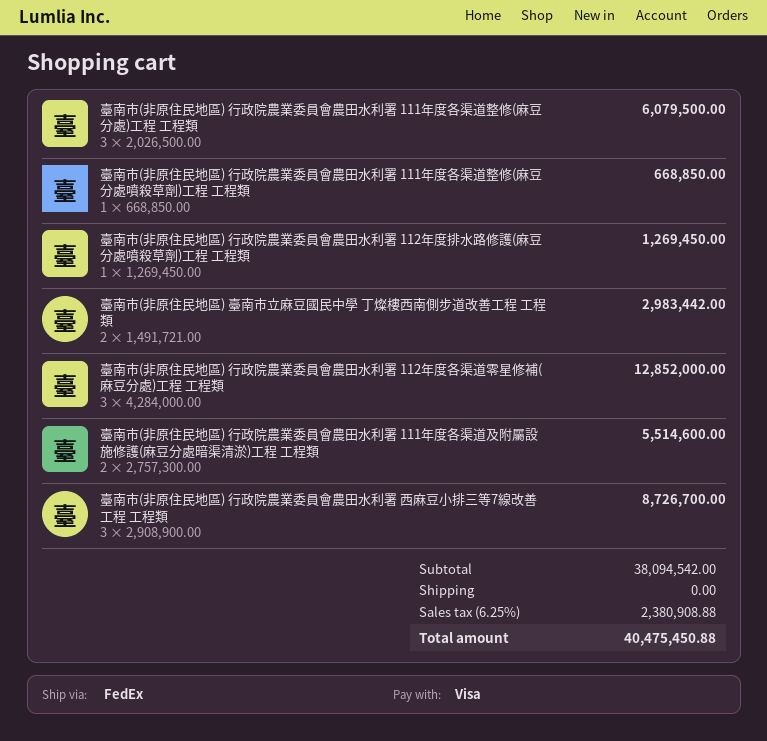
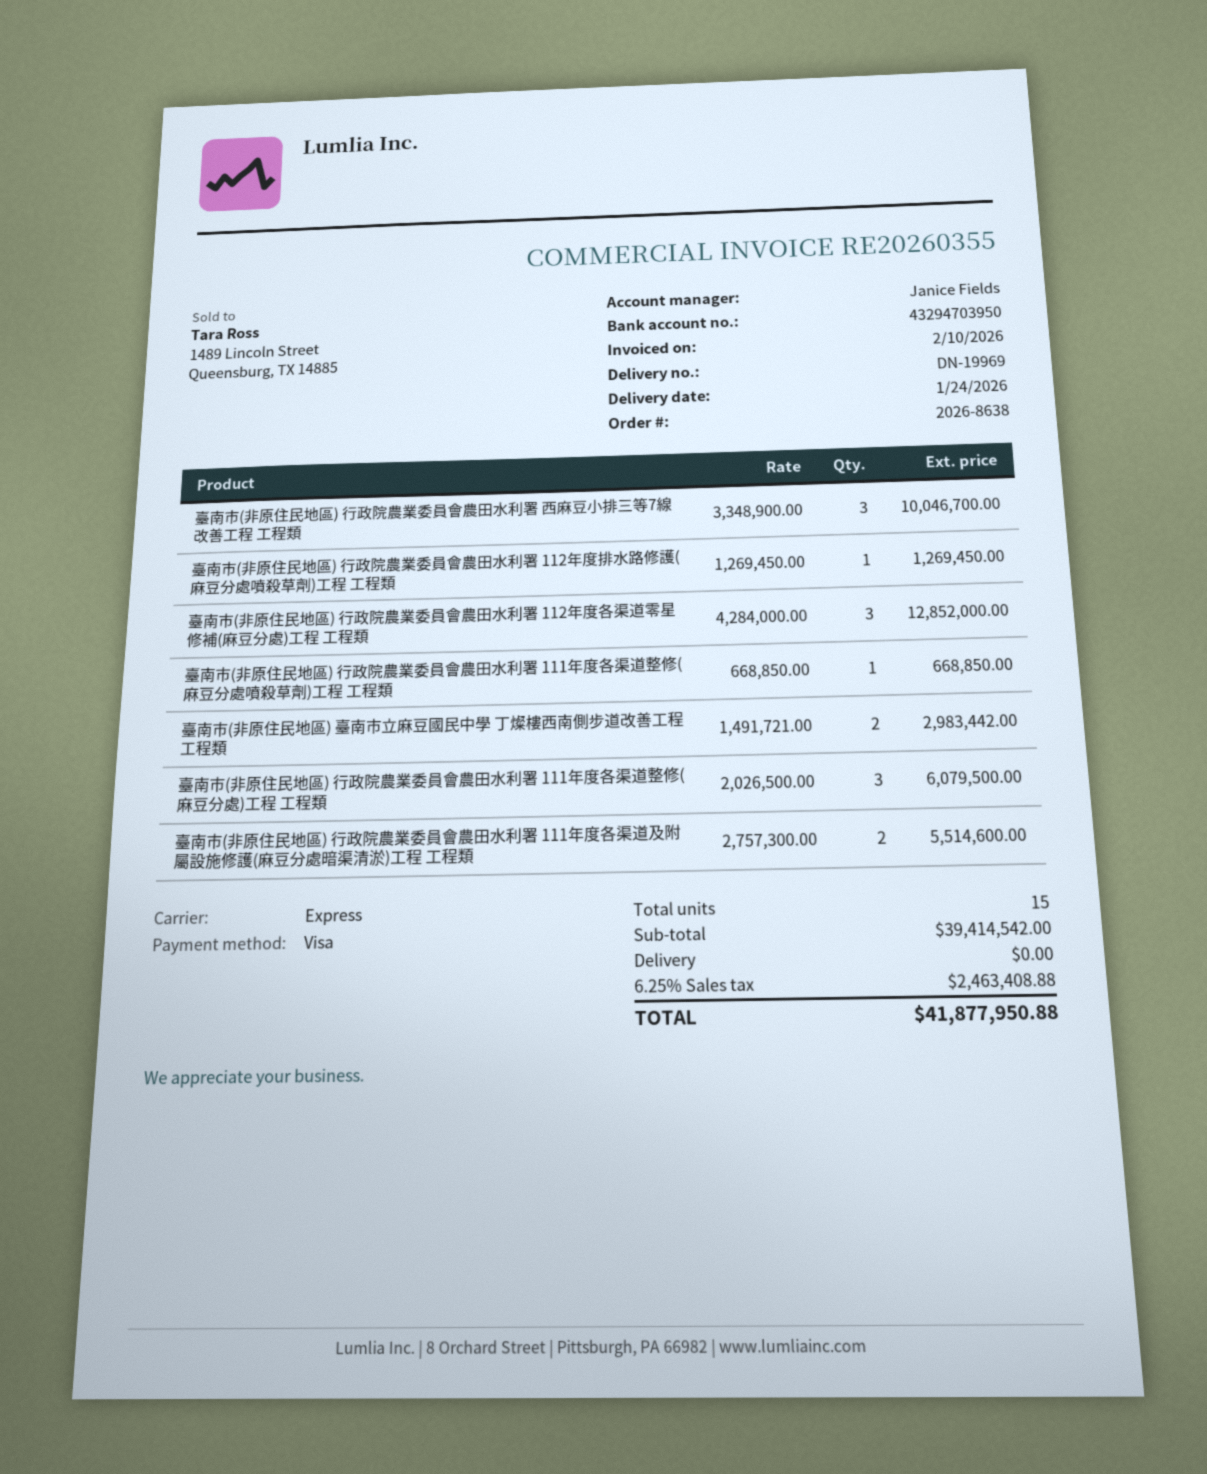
shipping method: FedEx -> express
臺南市(非原住民地區) 行政院農業委員會農田水利署 西麻豆小排三等7線改善工程 工程類: 3 x 2908900.00 = 8726700.00 -> 3 x 3348900.00 = 10046700.00
subtotal: 38094542.00 -> 39414542.00
tax: 6.25% = 2380908.88 -> 6.25% = 2463408.88
total: 40475450.88 -> 41877950.88

